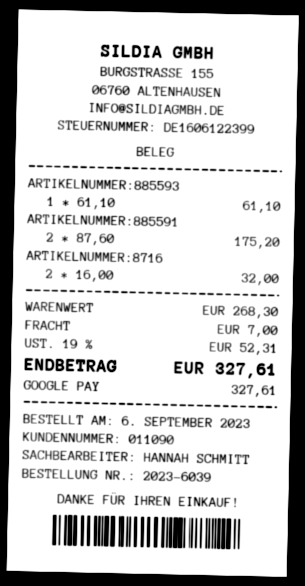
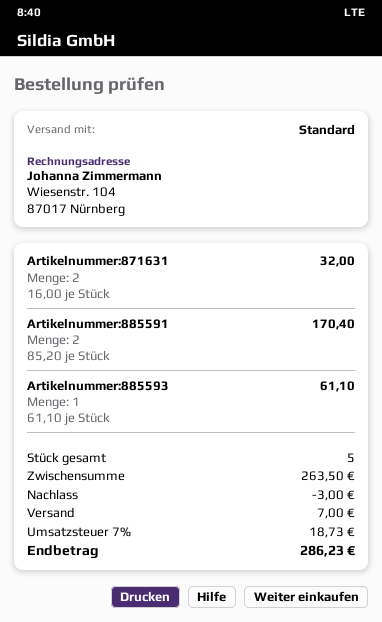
ARTIKELNUMMER:885591: 2 x 87.60 = 175.20 -> 2 x 85.20 = 170.40
subtotal: 268.30 -> 263.50
discount: none -> 3.00
tax: 19% = 52.31 -> 7% = 18.73
total: 327.61 -> 286.23

